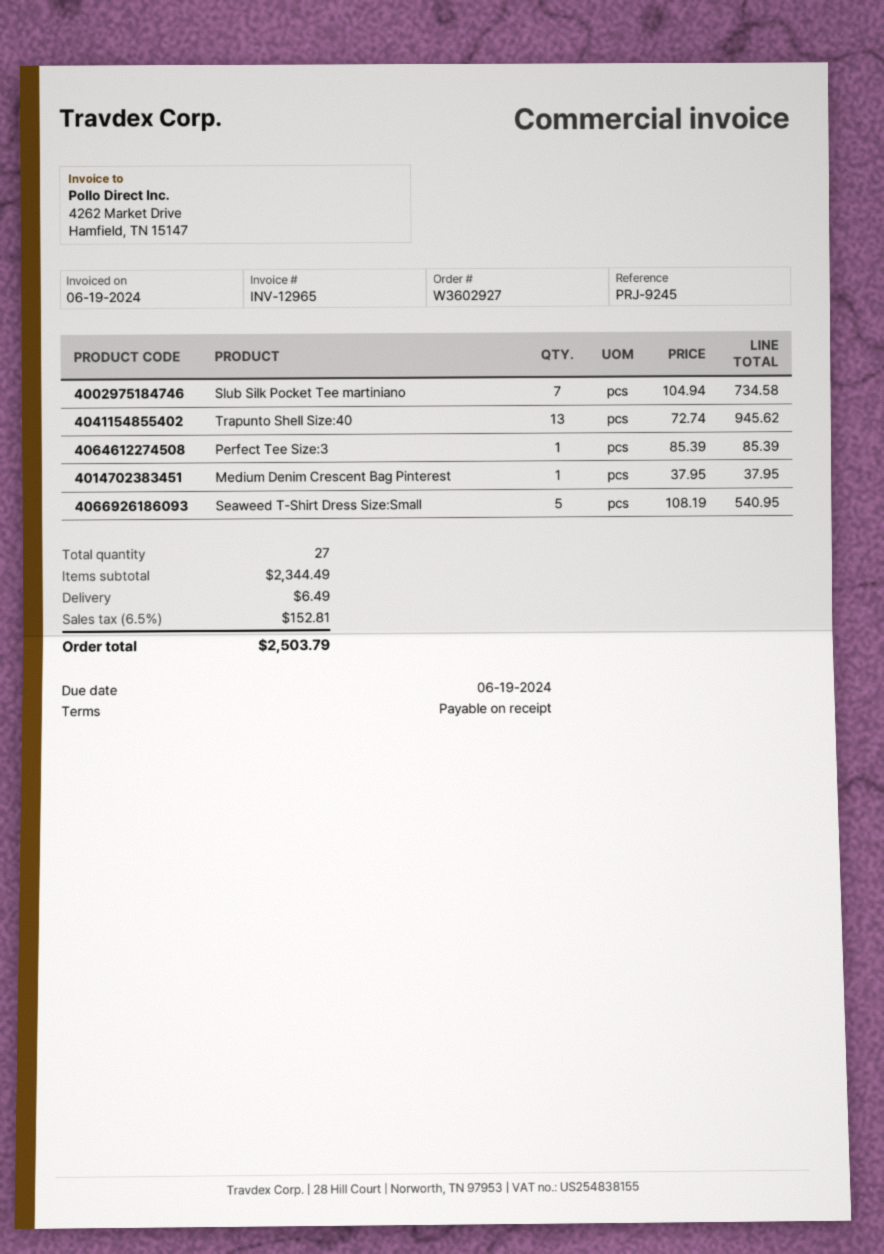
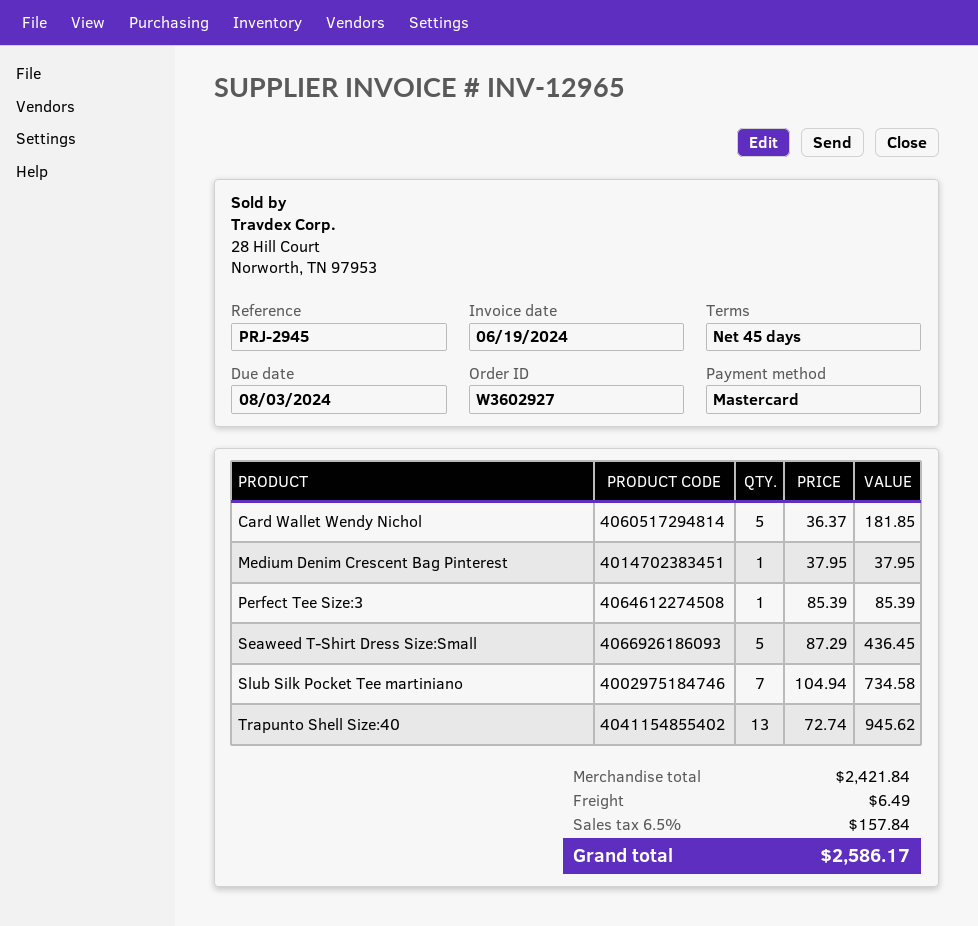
payment terms: on receipt -> 45 days
due date: 2024-06-19 -> 2024-08-03
reference: PRJ-9245 -> PRJ-2945
Seaweed T-Shirt Dress Size:Small: 5 x 108.19 = 540.95 -> 5 x 87.29 = 436.45
Card Wallet Wendy Nichol: none -> 5 x 36.37 = 181.85
subtotal: 2344.49 -> 2421.84
tax: 6.5% = 152.81 -> 6.5% = 157.84
total: 2503.79 -> 2586.17

